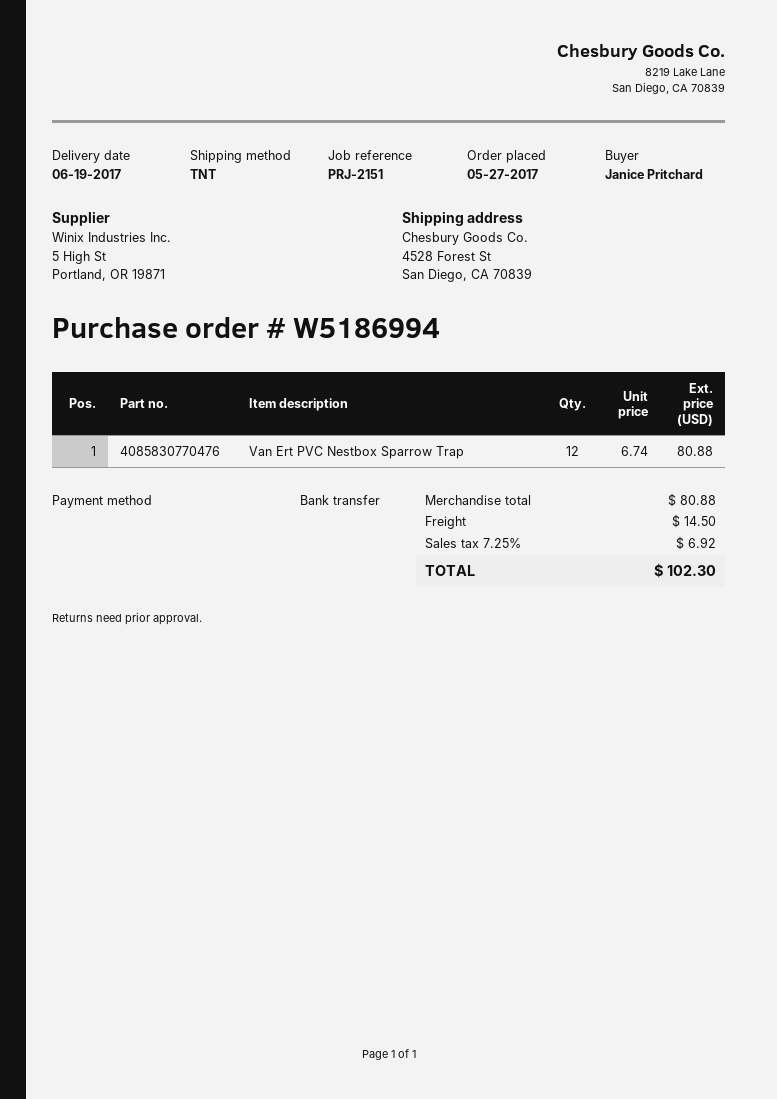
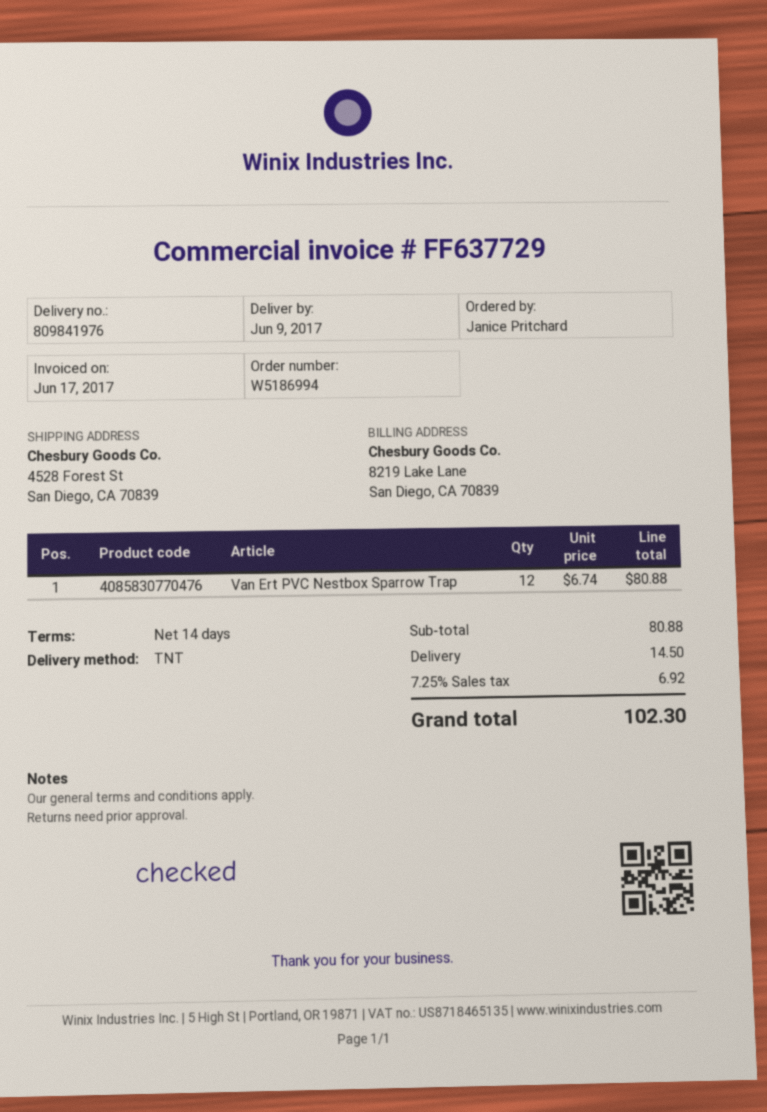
delivery date: 2017-06-19 -> 2017-06-09

